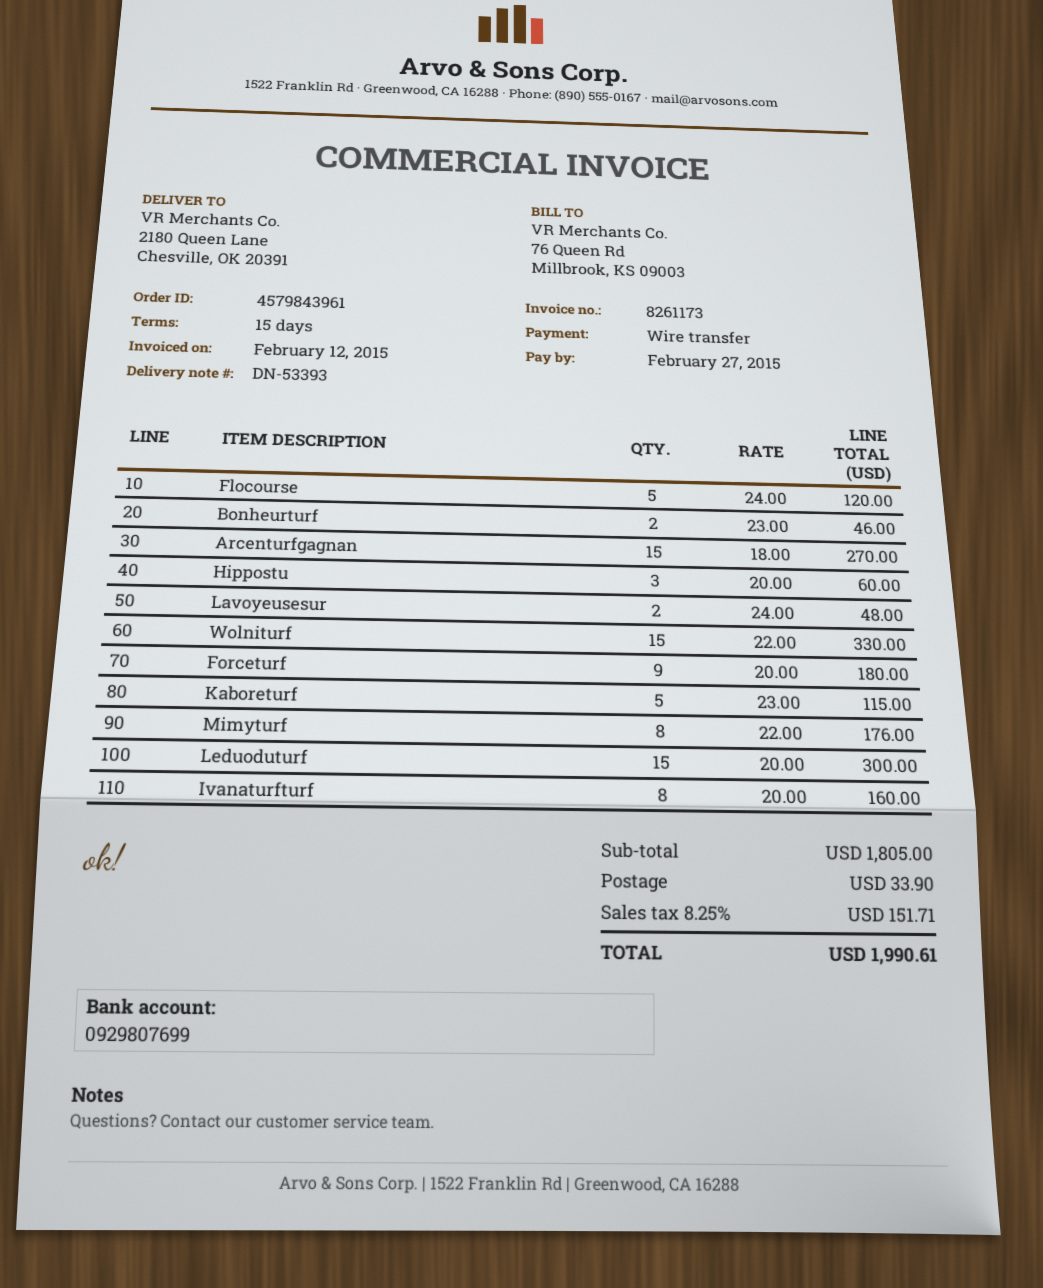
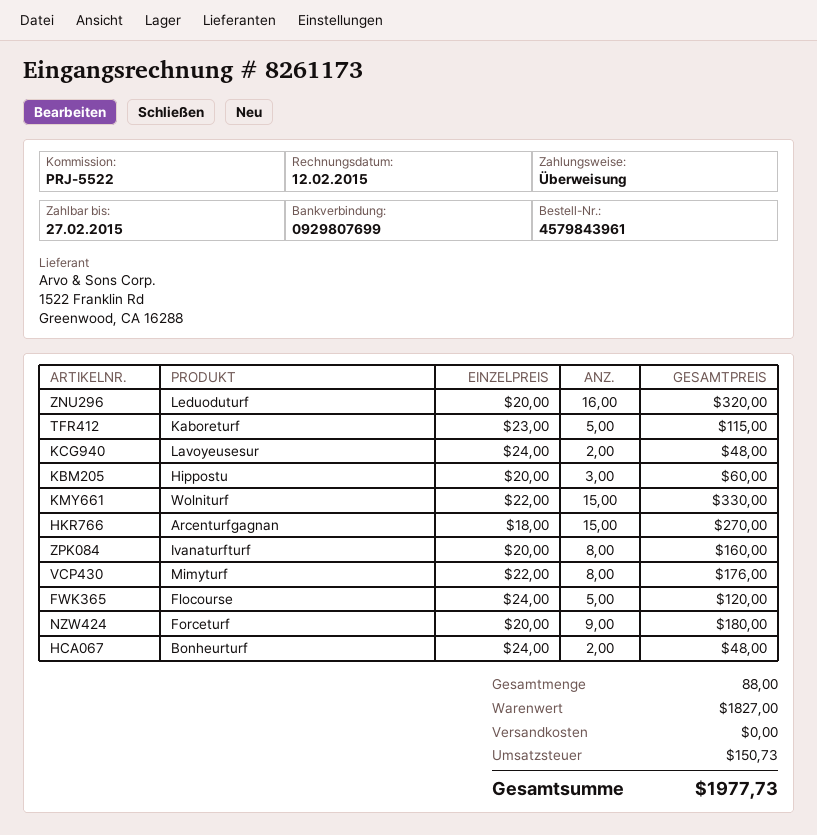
Bonheurturf: 2 x 23.00 = 46.00 -> 2 x 24.00 = 48.00
Leduoduturf: 15 x 20.00 = 300.00 -> 16 x 20.00 = 320.00
subtotal: 1805.00 -> 1827.00
shipping: 33.90 -> 0.00
tax: 151.71 -> 150.73
total: 1990.61 -> 1977.73

